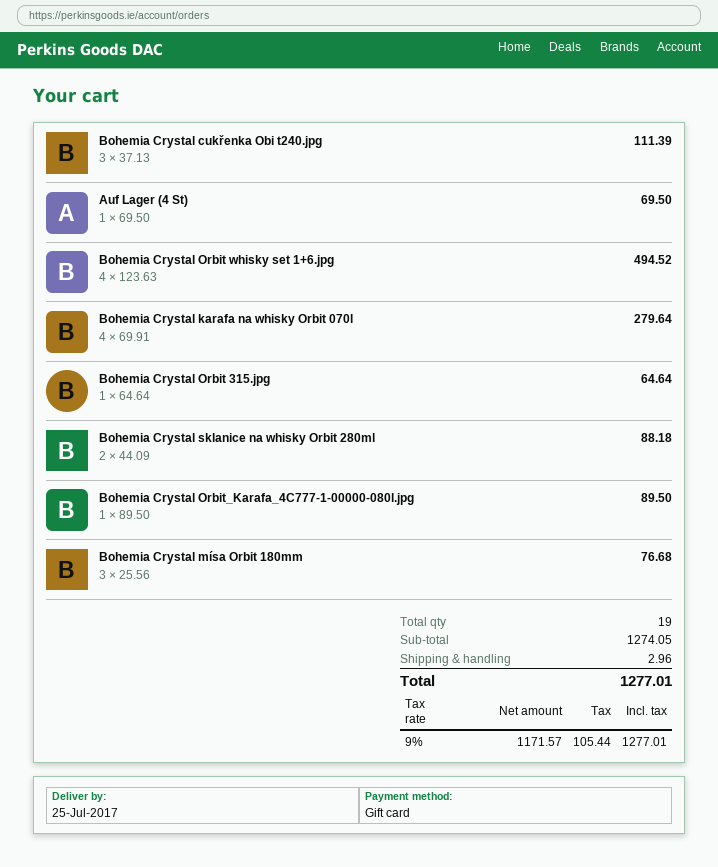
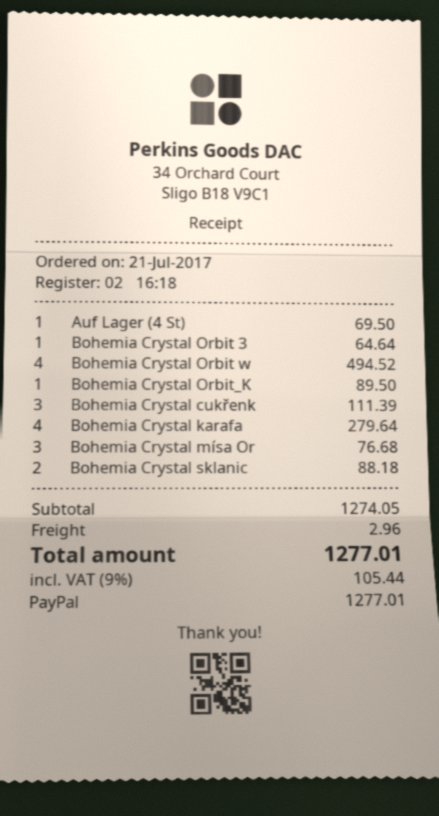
payment method: gift card -> PayPal

